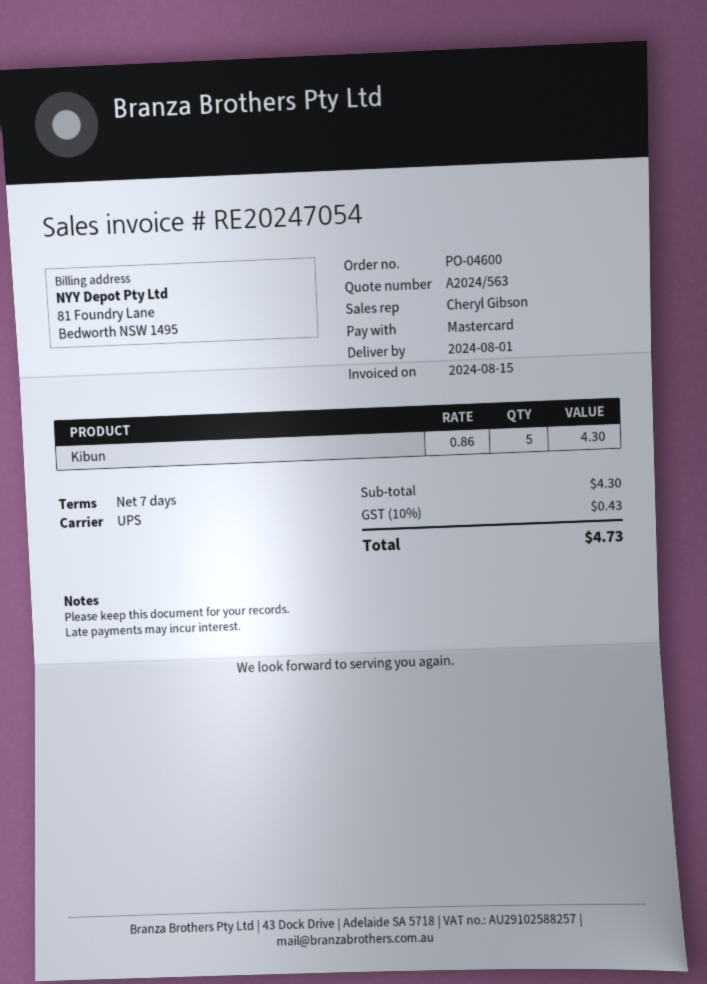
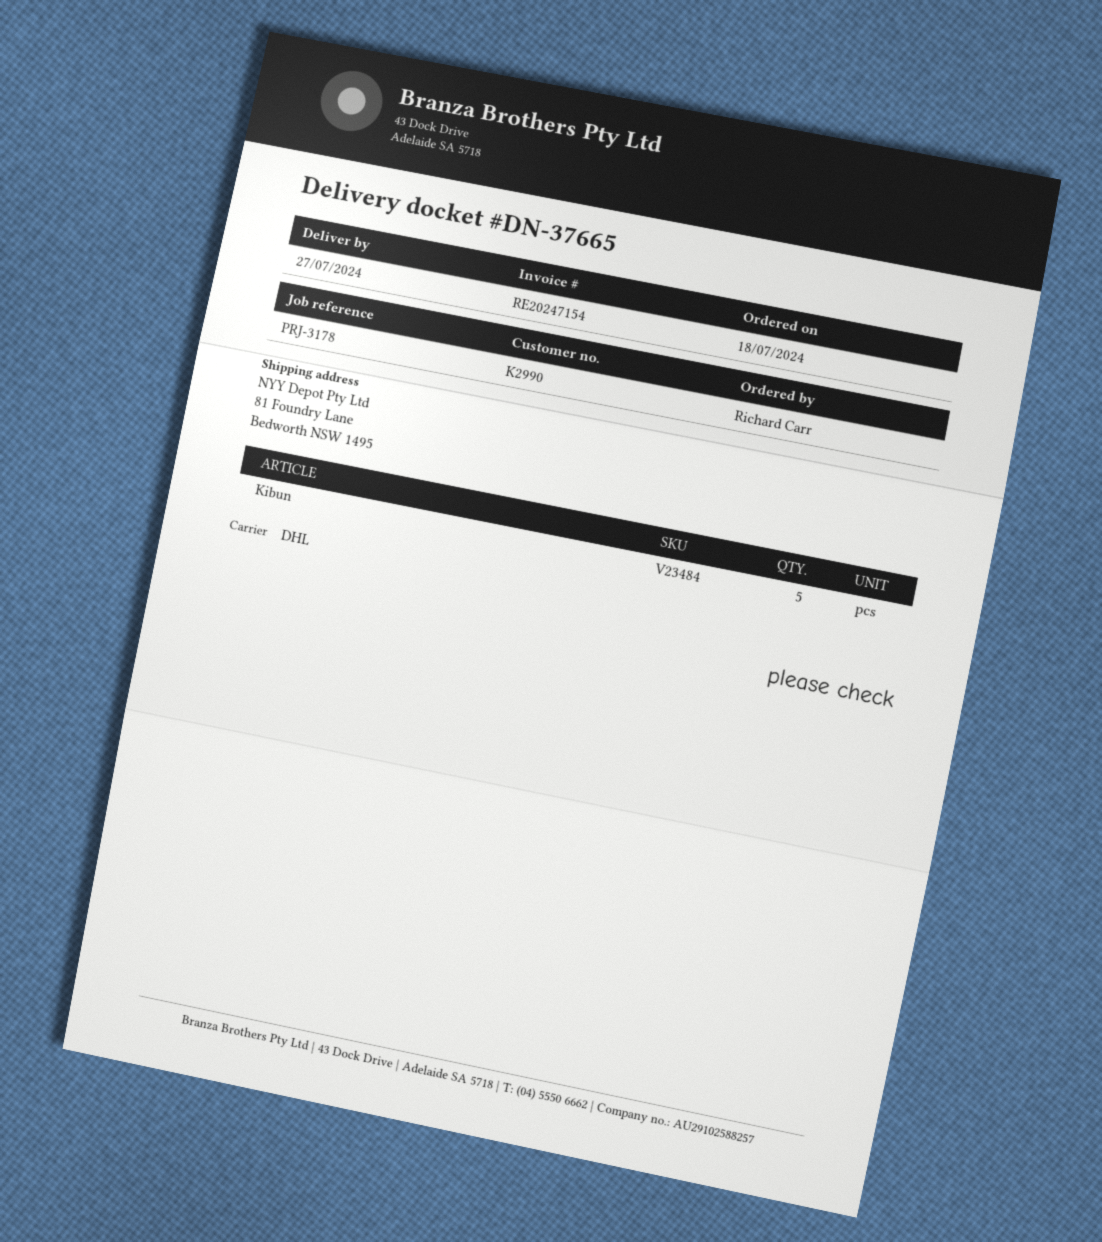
delivery date: 2024-08-01 -> 2024-07-27
invoice number: RE20247054 -> RE20247154
shipping method: UPS -> DHL

